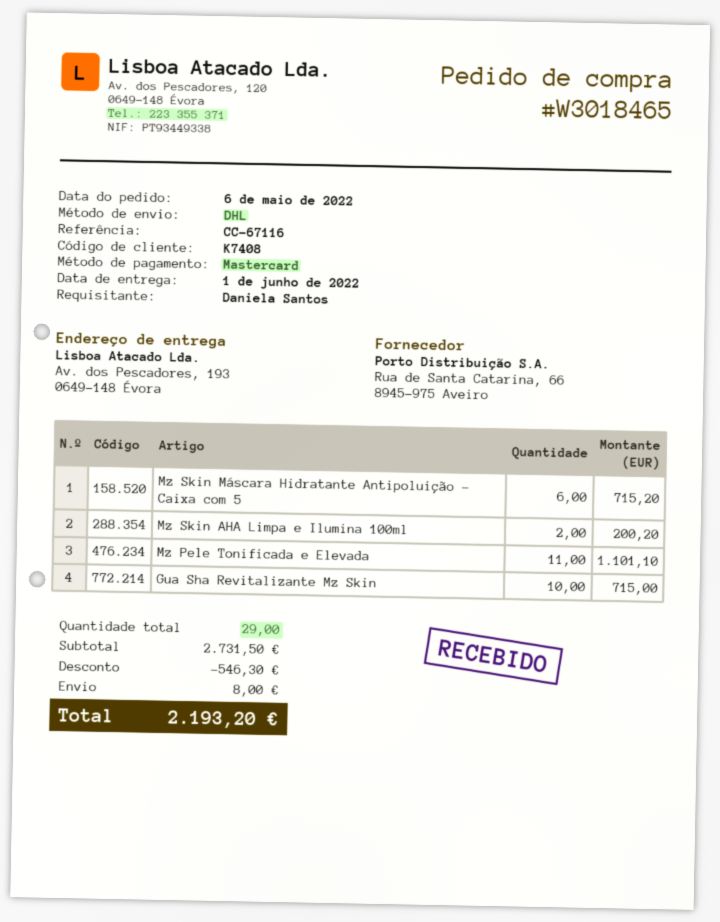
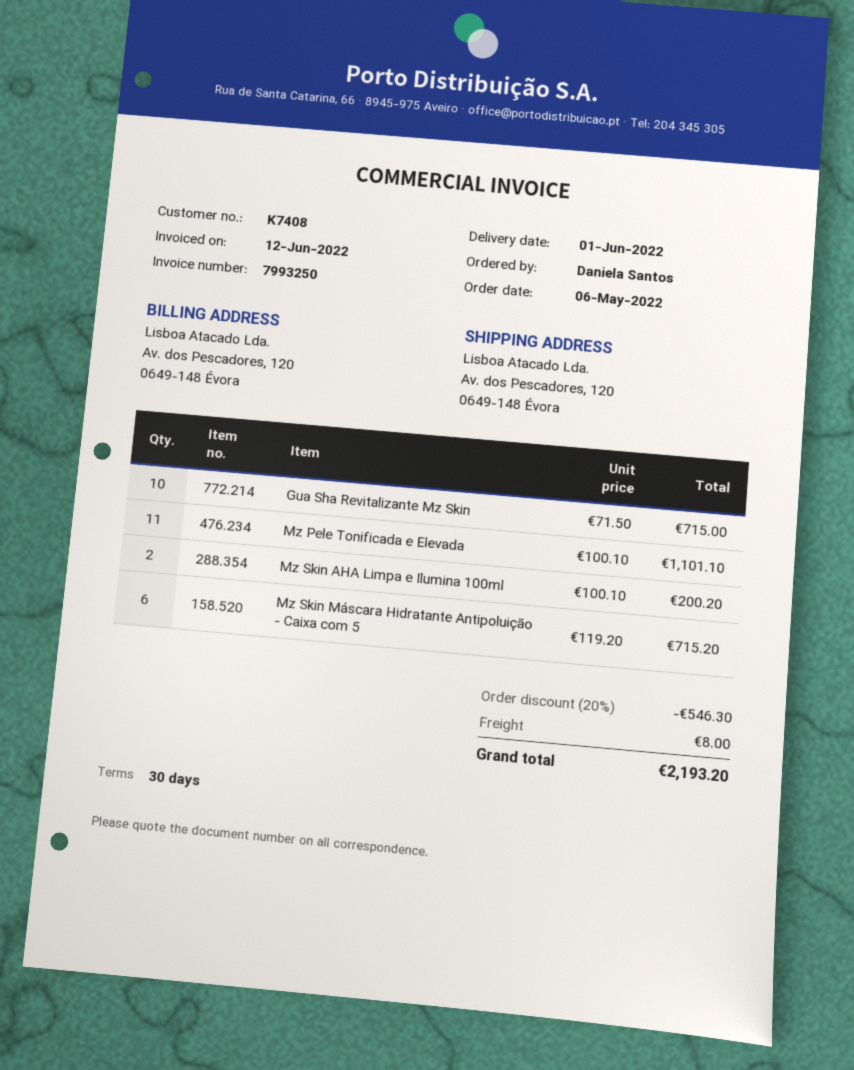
ship to: Av. dos Pescadores, 193, 0649-148 Évora -> Av. dos Pescadores, 120, 0649-148 Évora

